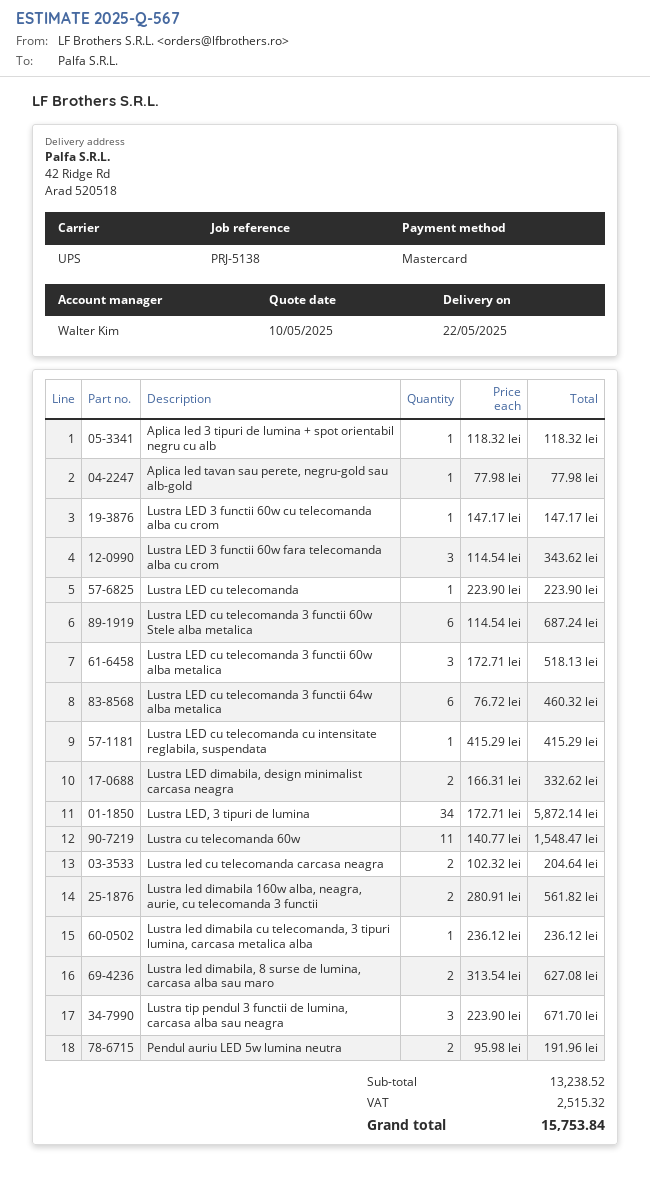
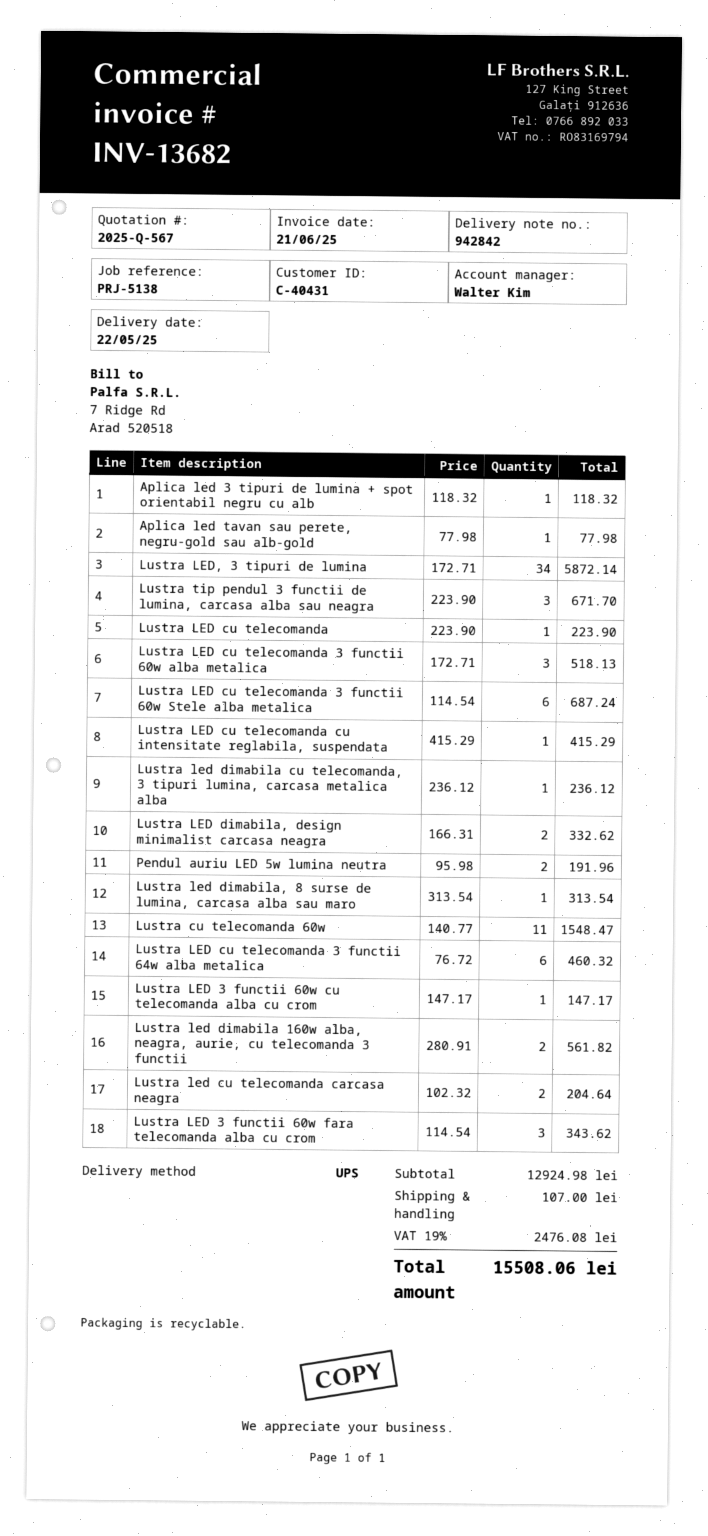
Lustra led dimabila, 8 surse de lumina, carcasa alba sau maro: 2 x 313.54 = 627.08 -> 1 x 313.54 = 313.54
subtotal: 13238.52 -> 12924.98
shipping: none -> 107.00
tax: 2515.32 -> 2476.08
total: 15753.84 -> 15508.06

